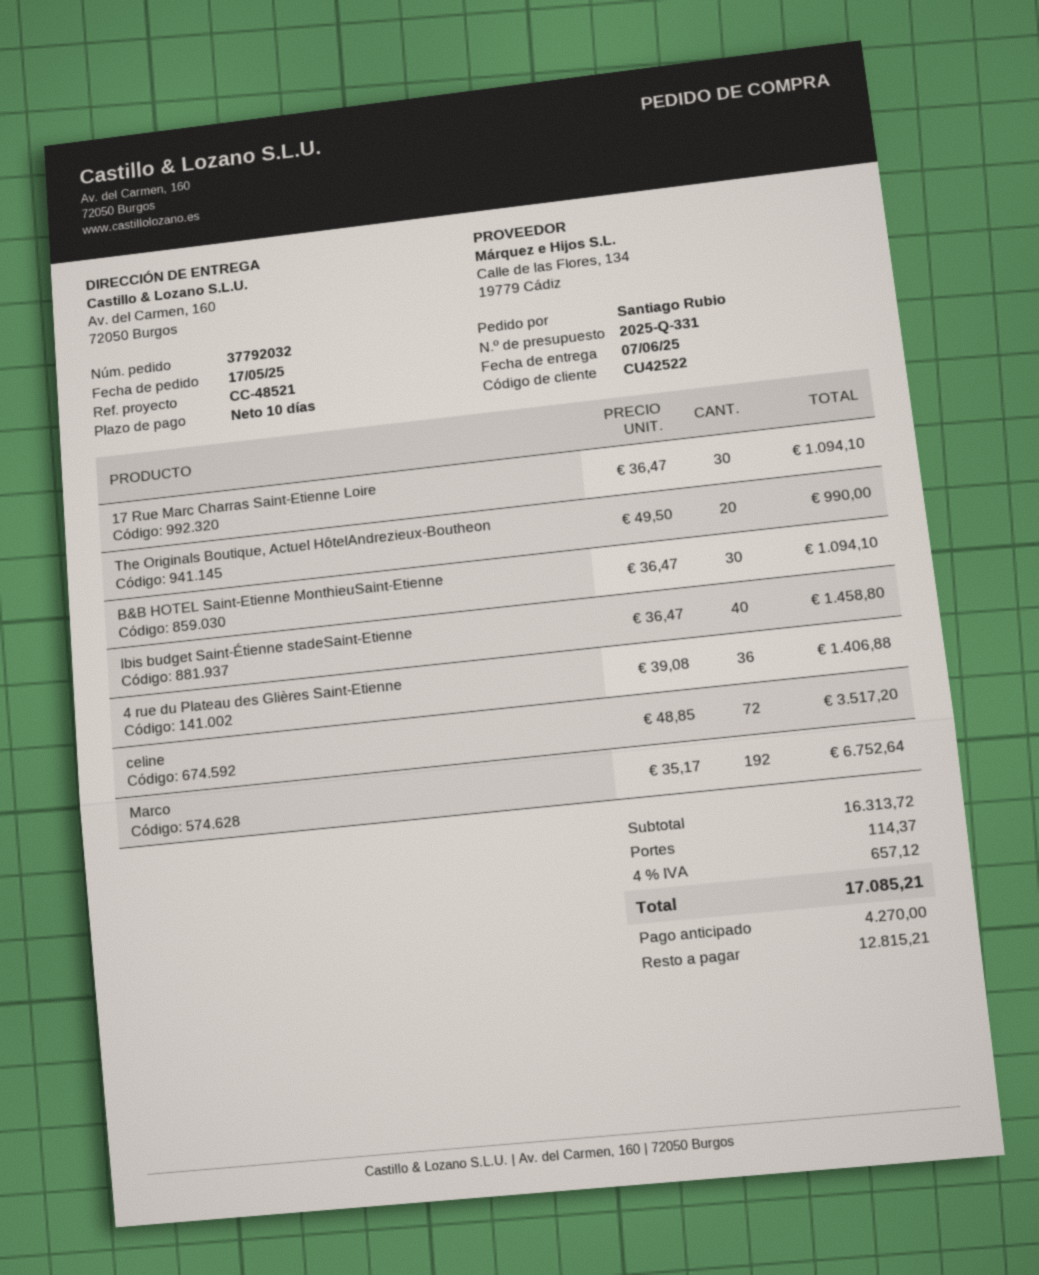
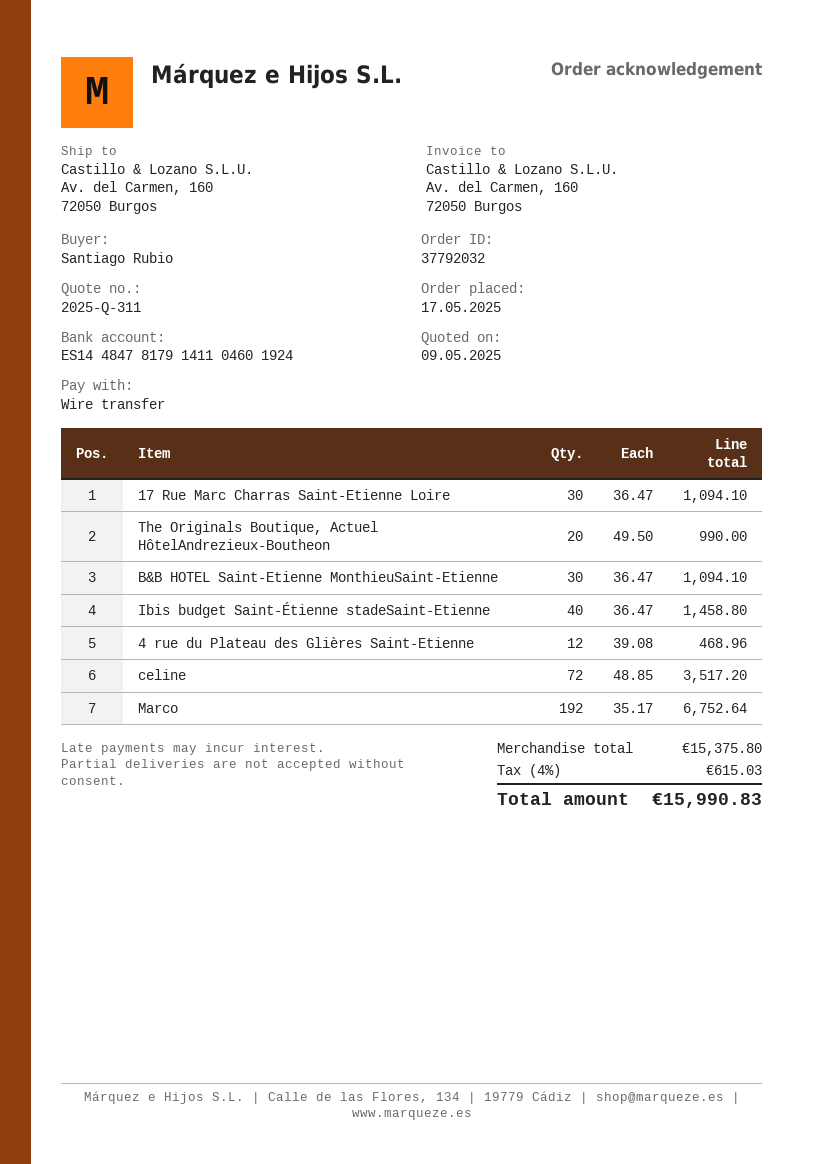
quote number: 2025-Q-331 -> 2025-Q-311
4 rue du Plateau des Glières Saint-Etienne: 36 x 39.08 = 1406.88 -> 12 x 39.08 = 468.96
subtotal: 16313.72 -> 15375.80
shipping: 114.37 -> none
tax: 4% = 657.12 -> 4% = 615.03
total: 17085.21 -> 15990.83

